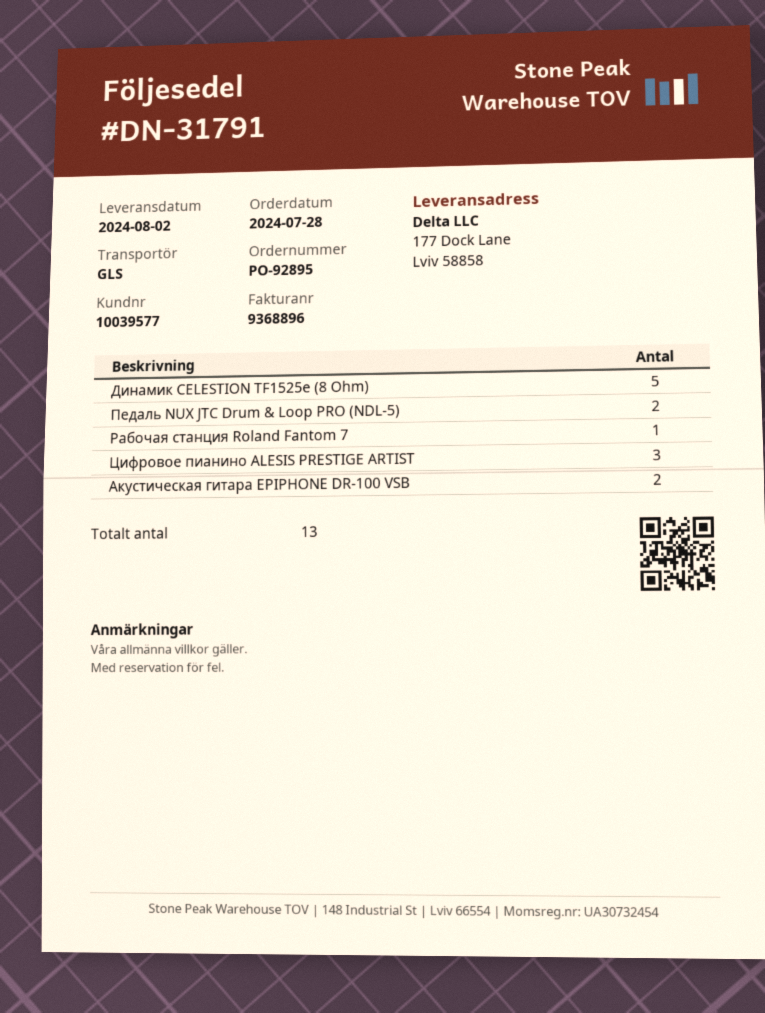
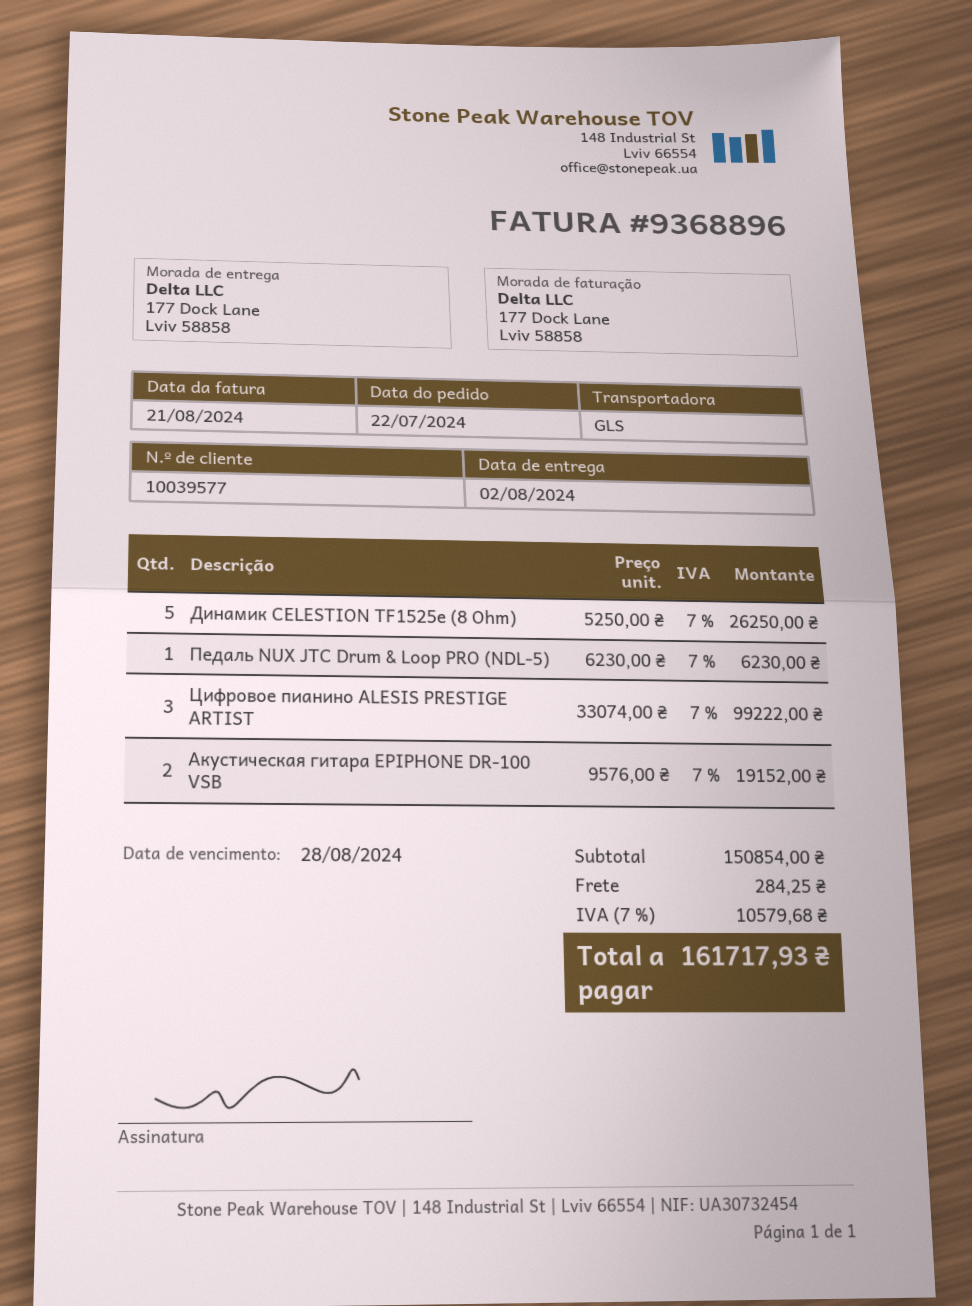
order date: 2024-07-28 -> 2024-07-22
Педаль NUX JTC Drum & Loop PRO (NDL-5): 2 -> 1
Рабочая станция Roland Fantom 7: 1 -> none

